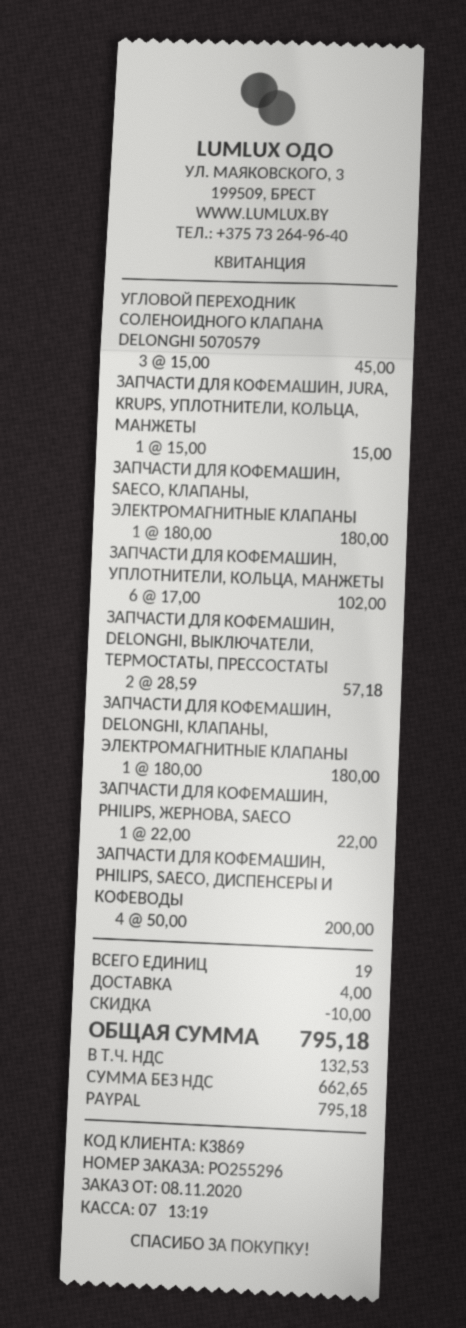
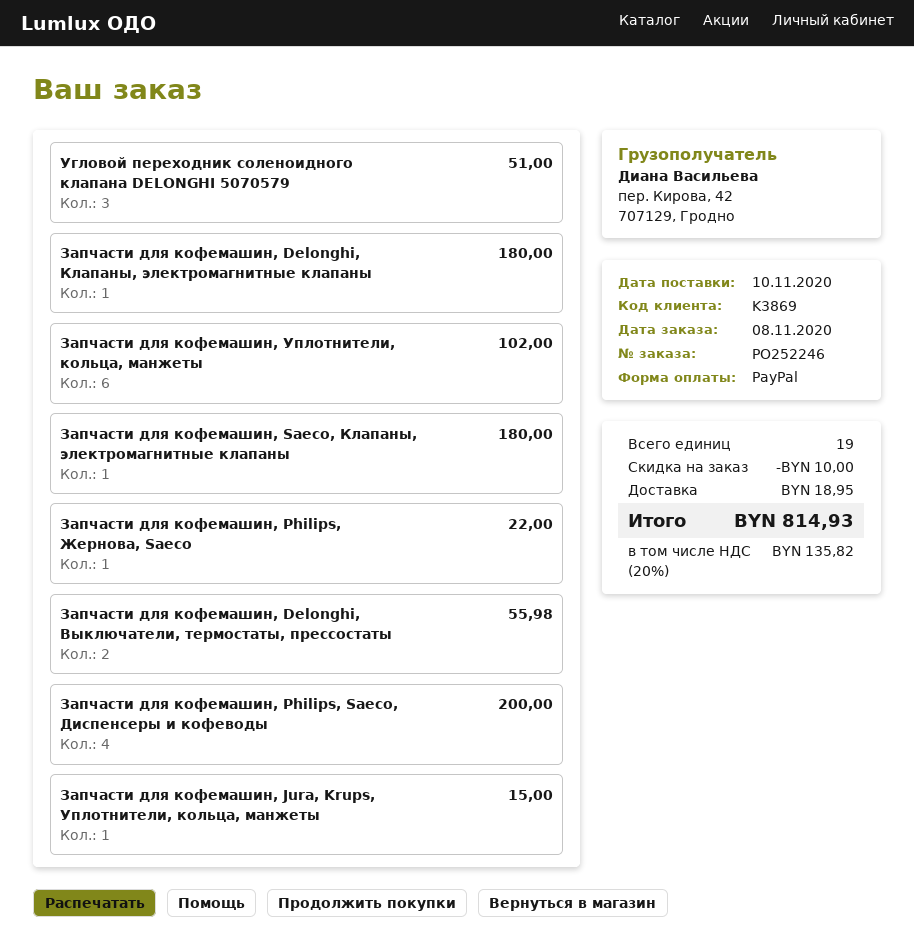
order number: PO255296 -> PO252246
УГЛОВОЙ ПЕРЕХОДНИК СОЛЕНОИДНОГО КЛАПАНА DELONGHI 5070579: 3 for 45.00 -> 3 for 51.00
ЗАПЧАСТИ ДЛЯ КОФЕМАШИН, DELONGHI, ВЫКЛЮЧАТЕЛИ, ТЕРМОСТАТЫ, ПРЕССОСТАТЫ: 2 for 57.18 -> 2 for 55.98
shipping: 4.00 -> 18.95
tax: 132.53 -> 135.82
total: 795.18 -> 814.93

